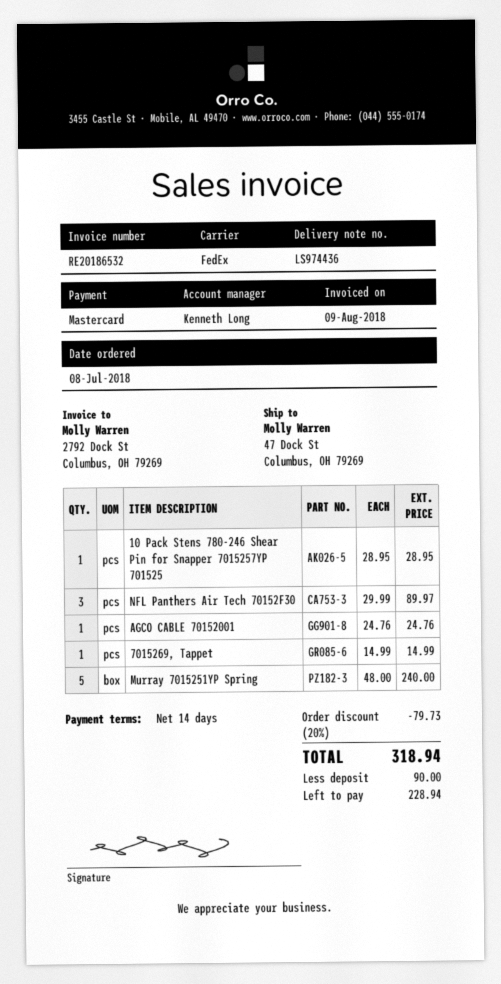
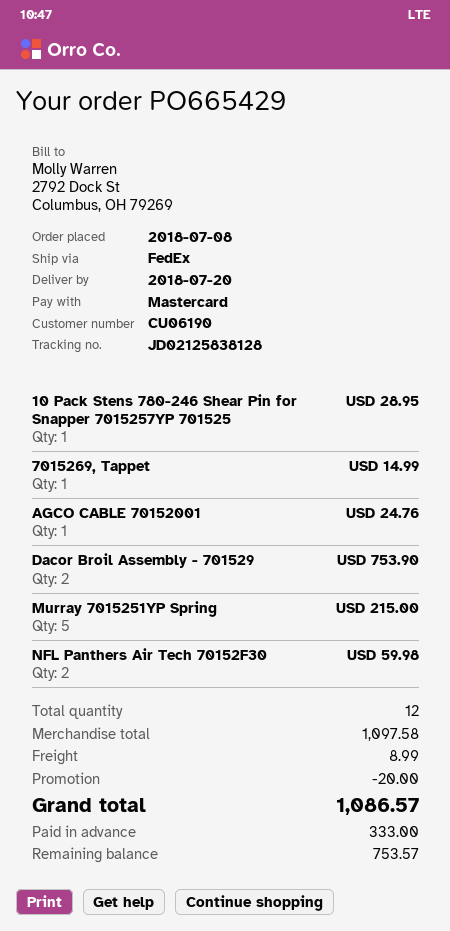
NFL Panthers Air Tech 70152F30: 3 for 89.97 -> 2 for 59.98
Murray 7015251YP Spring: 5 for 240.00 -> 5 for 215.00
Dacor Broil Assembly - 701529: none -> 2 for 753.90
discount: 79.73 -> 20.00
shipping: none -> 8.99
total: 318.94 -> 1086.57
deposit: 90.00 -> 333.00
balance: 228.94 -> 753.57

